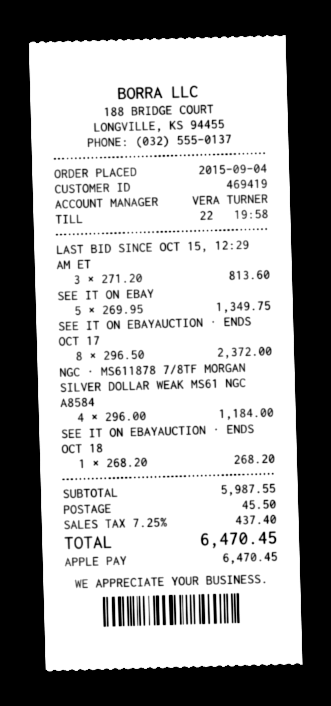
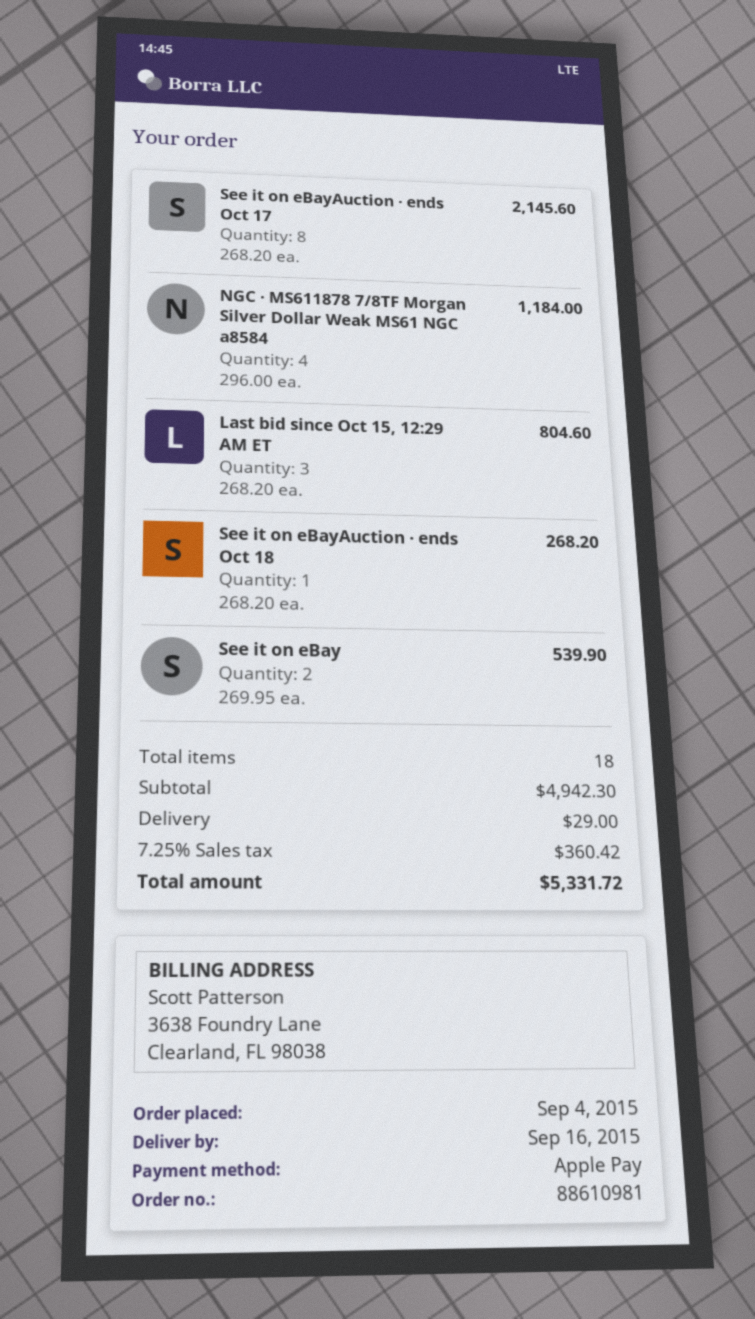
LAST BID SINCE OCT 15, 12:29 AM ET: 3 x 271.20 = 813.60 -> 3 x 268.20 = 804.60
SEE IT ON EBAY: 5 x 269.95 = 1349.75 -> 2 x 269.95 = 539.90
SEE IT ON EBAYAUCTION · ENDS OCT 17: 8 x 296.50 = 2372.00 -> 8 x 268.20 = 2145.60
subtotal: 5987.55 -> 4942.30
shipping: 45.50 -> 29.00
tax: 7.25% = 437.40 -> 7.25% = 360.42
total: 6470.45 -> 5331.72

